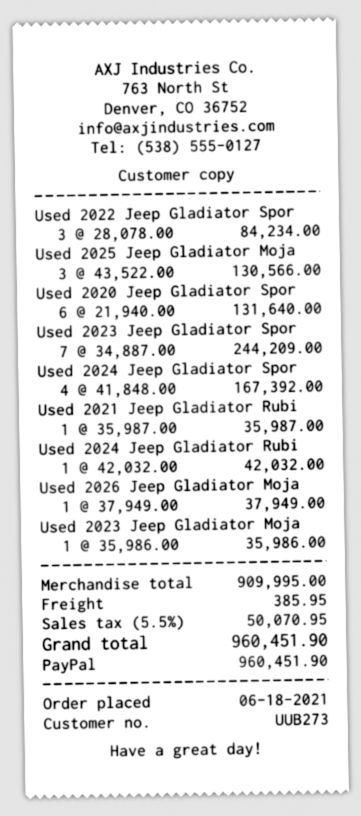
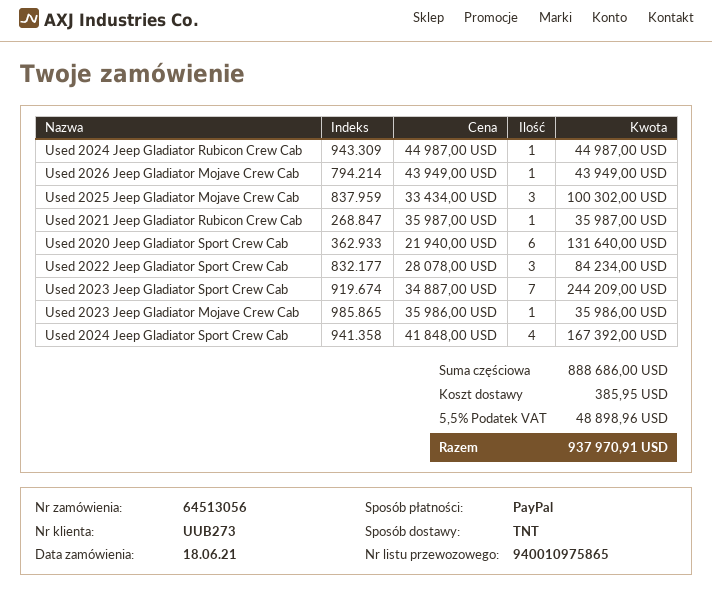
Used 2025 Jeep Gladiator Moja: 3 x 43522.00 = 130566.00 -> 3 x 33434.00 = 100302.00
Used 2024 Jeep Gladiator Rubi: 1 x 42032.00 = 42032.00 -> 1 x 44987.00 = 44987.00
Used 2026 Jeep Gladiator Moja: 1 x 37949.00 = 37949.00 -> 1 x 43949.00 = 43949.00
subtotal: 909995.00 -> 888686.00
tax: 5.5% = 50070.95 -> 5.5% = 48898.96
total: 960451.90 -> 937970.91

